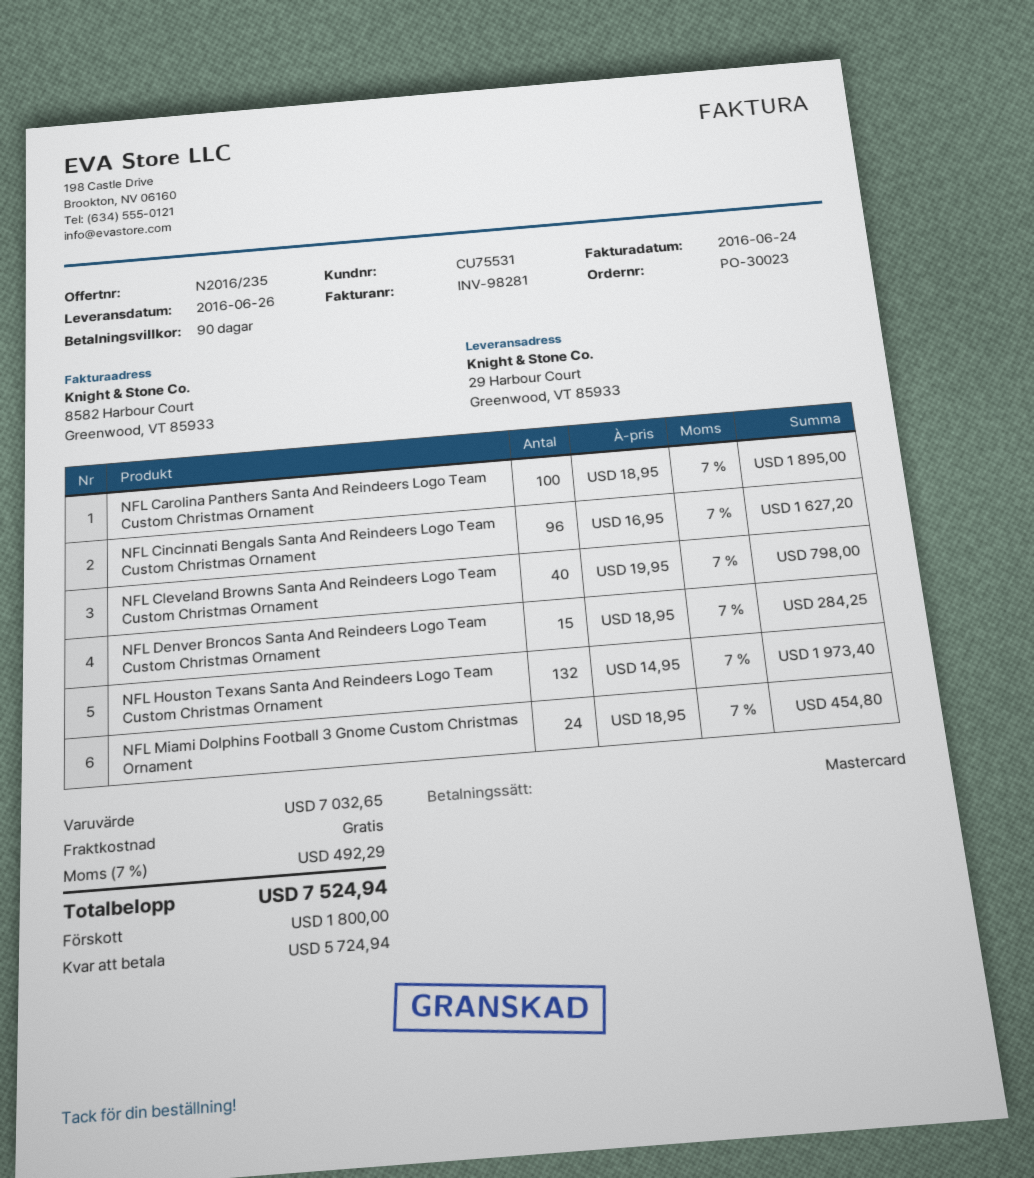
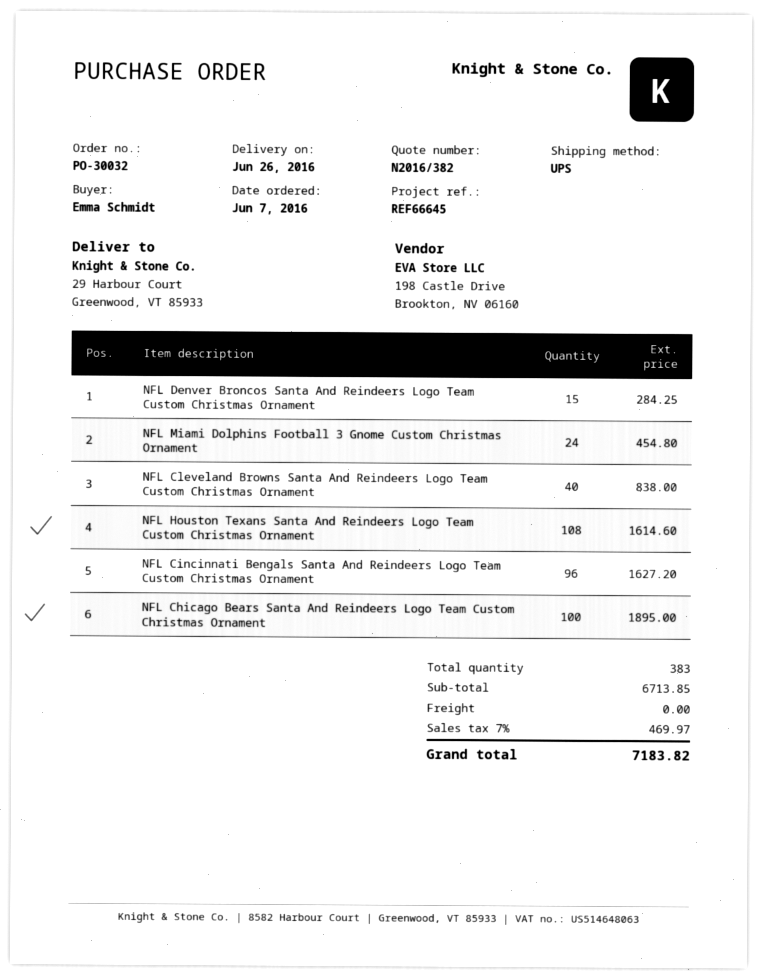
quote number: N2016/235 -> N2016/382
order number: PO-30023 -> PO-30032
NFL Carolina Panthers Santa And Reindeers Logo Team Custom Christmas Ornament: 100 for 1895.00 -> none
NFL Cleveland Browns Santa And Reindeers Logo Team Custom Christmas Ornament: 40 for 798.00 -> 40 for 838.00
NFL Houston Texans Santa And Reindeers Logo Team Custom Christmas Ornament: 132 for 1973.40 -> 108 for 1614.60
NFL Chicago Bears Santa And Reindeers Logo Team Custom Christmas Ornament: none -> 100 for 1895.00
subtotal: 7032.65 -> 6713.85
tax: 7% = 492.29 -> 7% = 469.97
total: 7524.94 -> 7183.82

